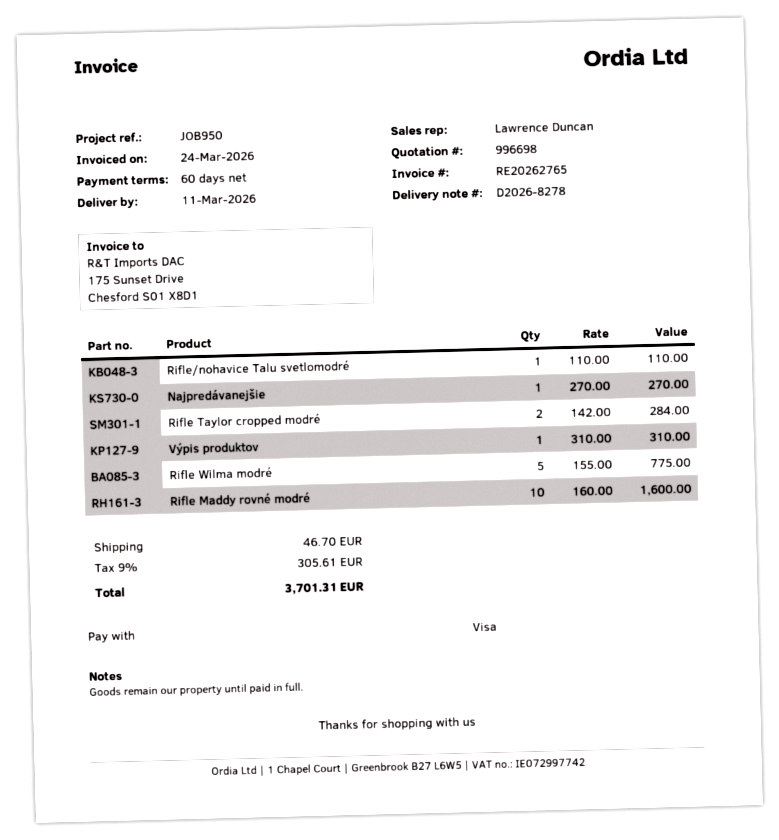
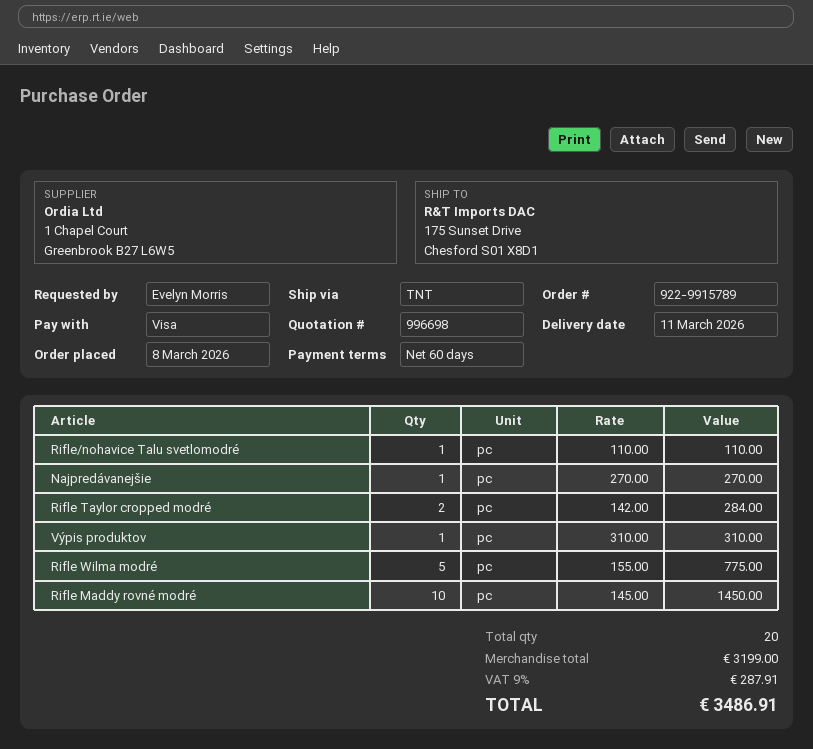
Rifle Maddy rovné modré: 10 x 160.00 = 1600.00 -> 10 x 145.00 = 1450.00
shipping: 46.70 -> none
tax: 9% = 305.61 -> 9% = 287.91
total: 3701.31 -> 3486.91

